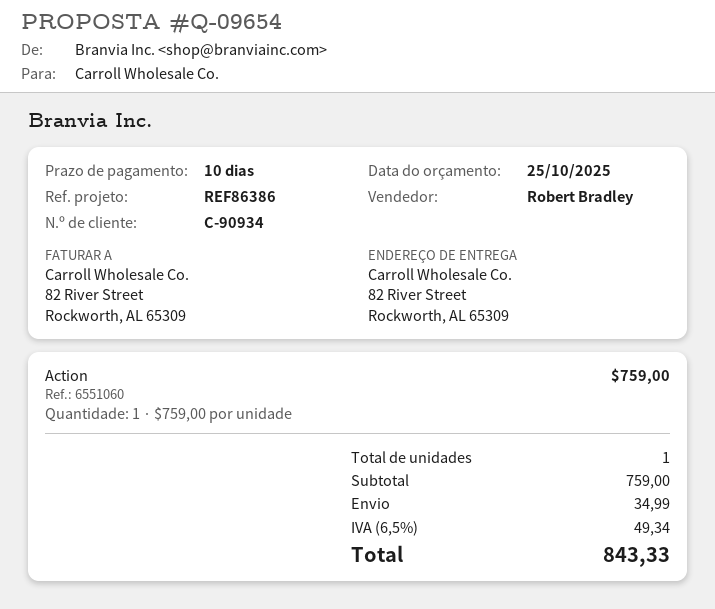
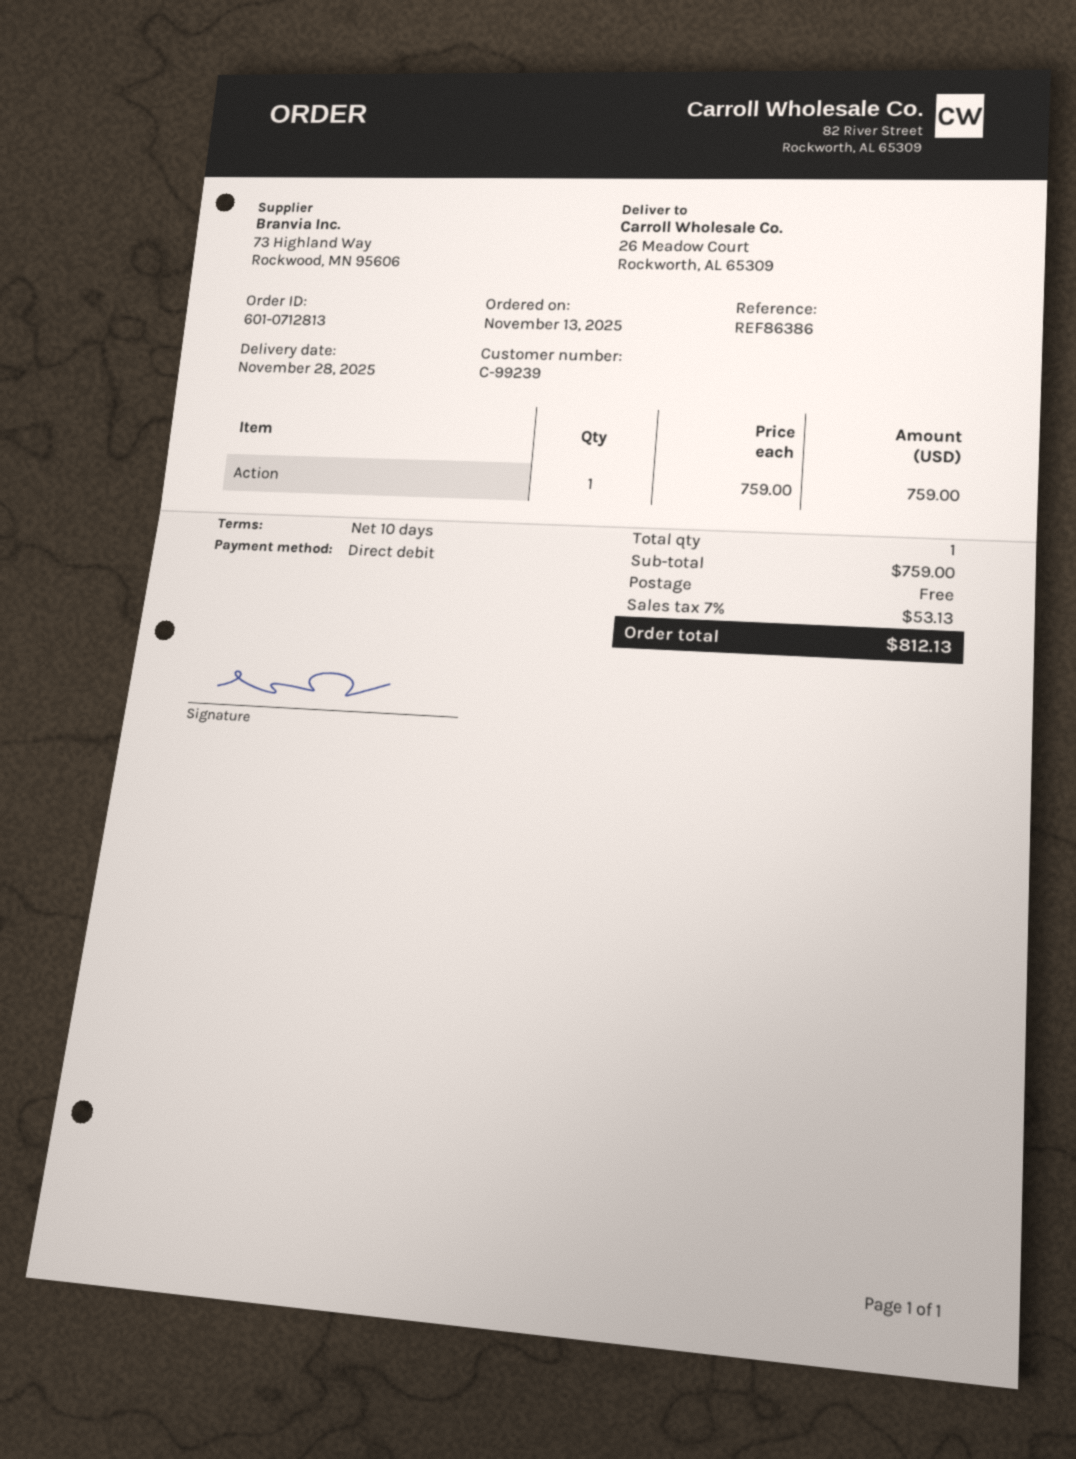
customer number: C-90934 -> C-99239
ship to: 82 River Street, Rockworth, AL 65309 -> 26 Meadow Court, Rockworth, AL 65309
shipping: 34.99 -> 0.00
tax: 6.5% = 49.34 -> 7% = 53.13
total: 843.33 -> 812.13

